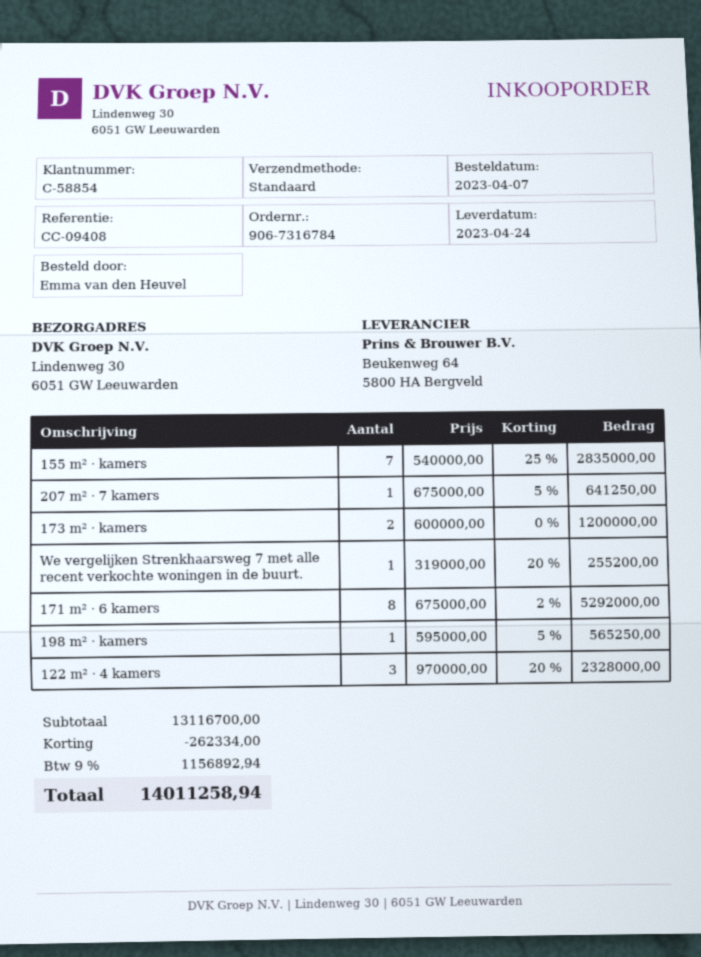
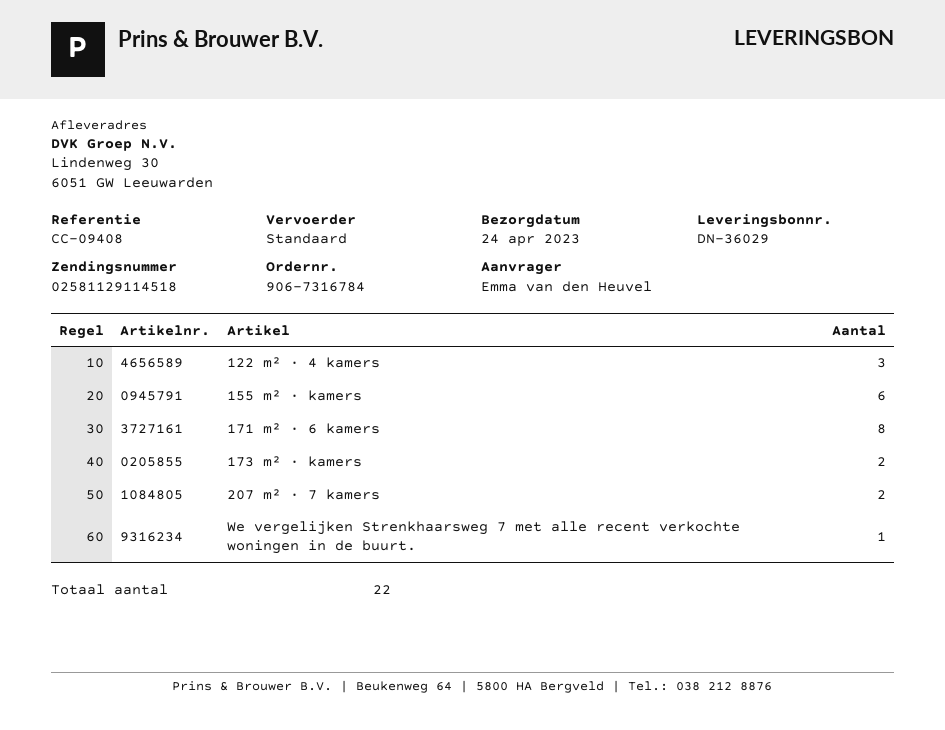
155 m² · kamers: 7 -> 6
207 m² · 7 kamers: 1 -> 2
198 m² · kamers: 1 -> none

